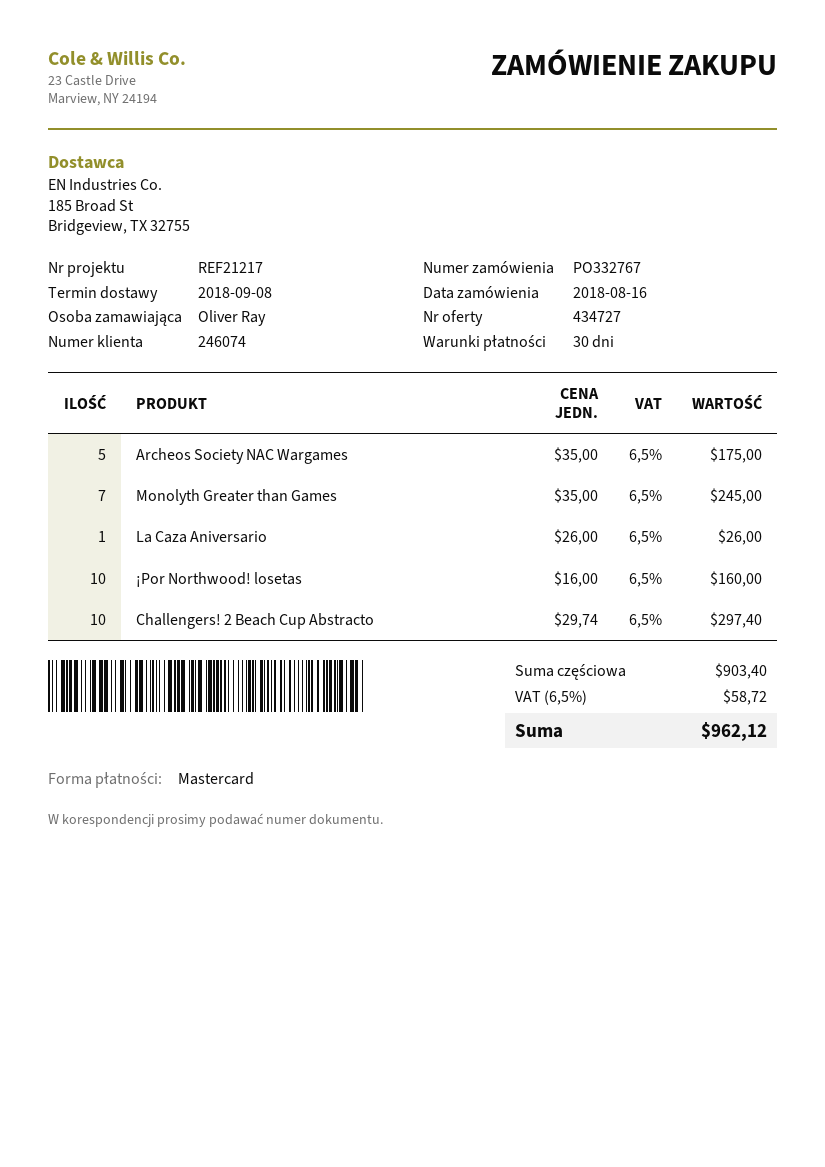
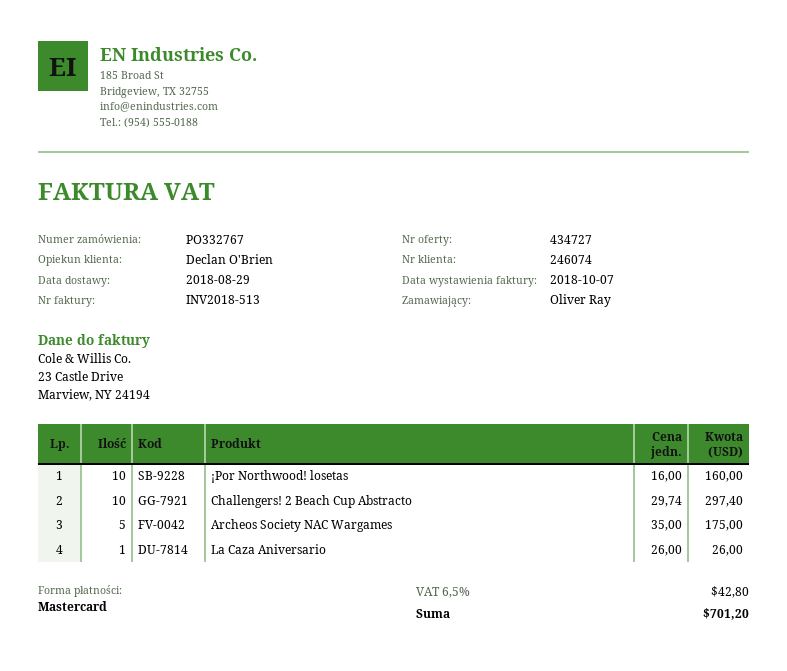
delivery date: 2018-09-08 -> 2018-08-29
Monolyth Greater than Games: 7 x 35.00 = 245.00 -> none
tax: 6.5% = 58.72 -> 6.5% = 42.80
total: 962.12 -> 701.20

